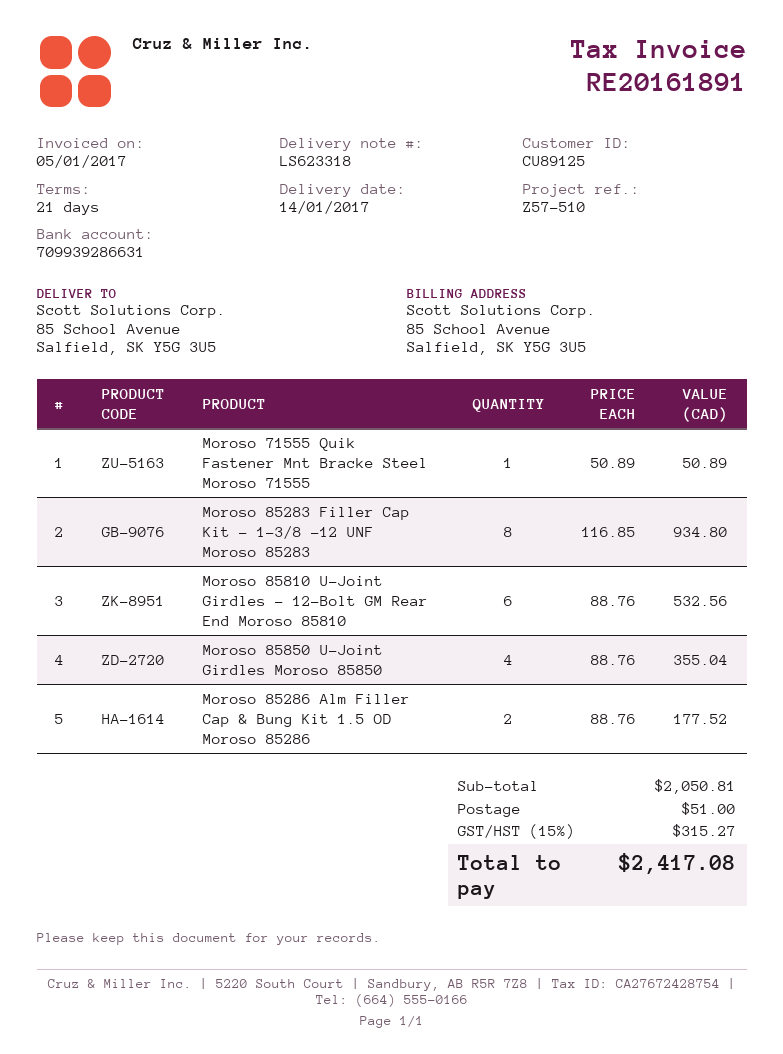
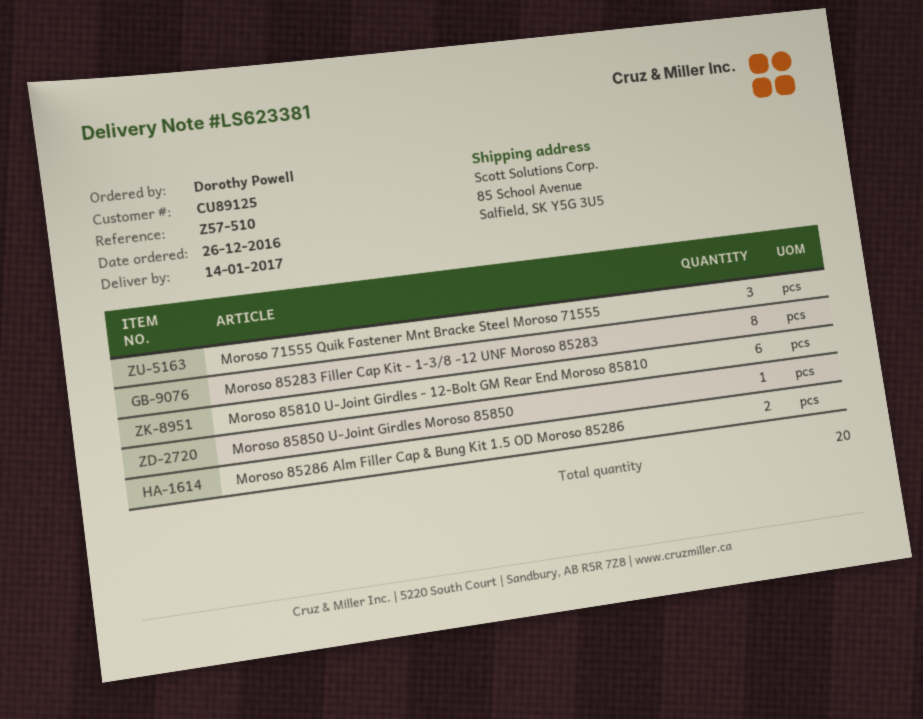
delivery note number: LS623318 -> LS623381
Moroso 71555 Quik Fastener Mnt Bracke Steel Moroso 71555: 1 -> 3
Moroso 85850 U-Joint Girdles Moroso 85850: 4 -> 1

